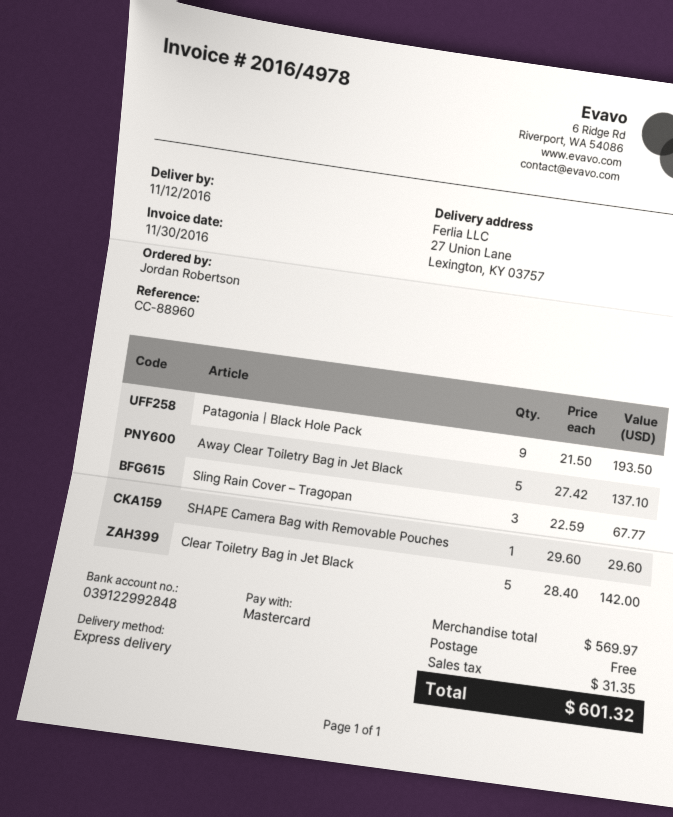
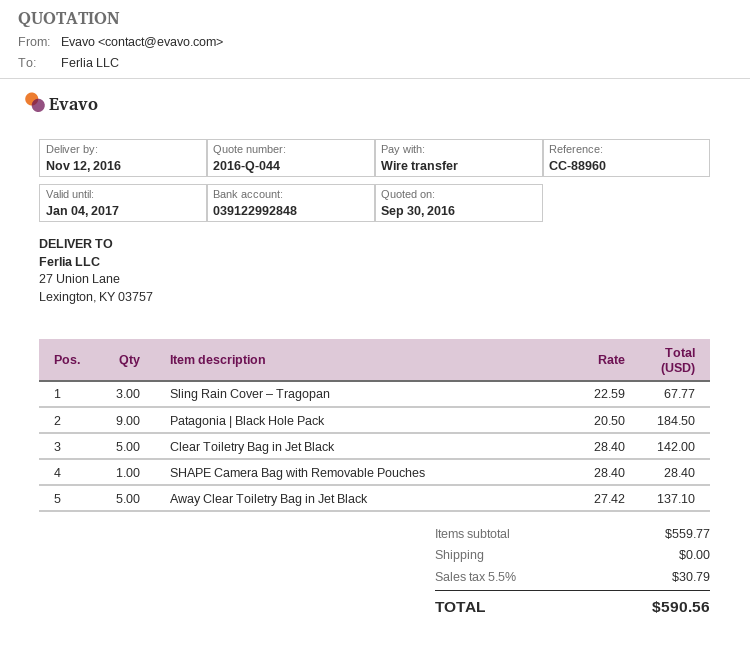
payment method: Mastercard -> bank transfer
Patagonia | Black Hole Pack: 9 x 21.50 = 193.50 -> 9 x 20.50 = 184.50
SHAPE Camera Bag with Removable Pouches: 1 x 29.60 = 29.60 -> 1 x 28.40 = 28.40
subtotal: 569.97 -> 559.77
tax: 31.35 -> 30.79
total: 601.32 -> 590.56

